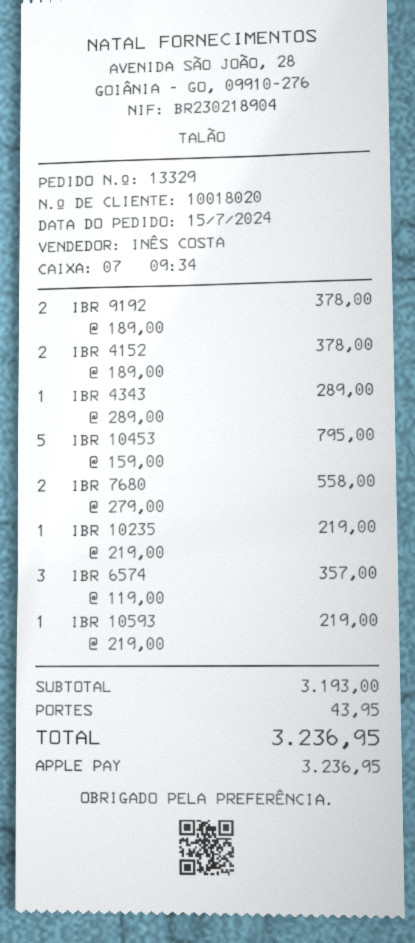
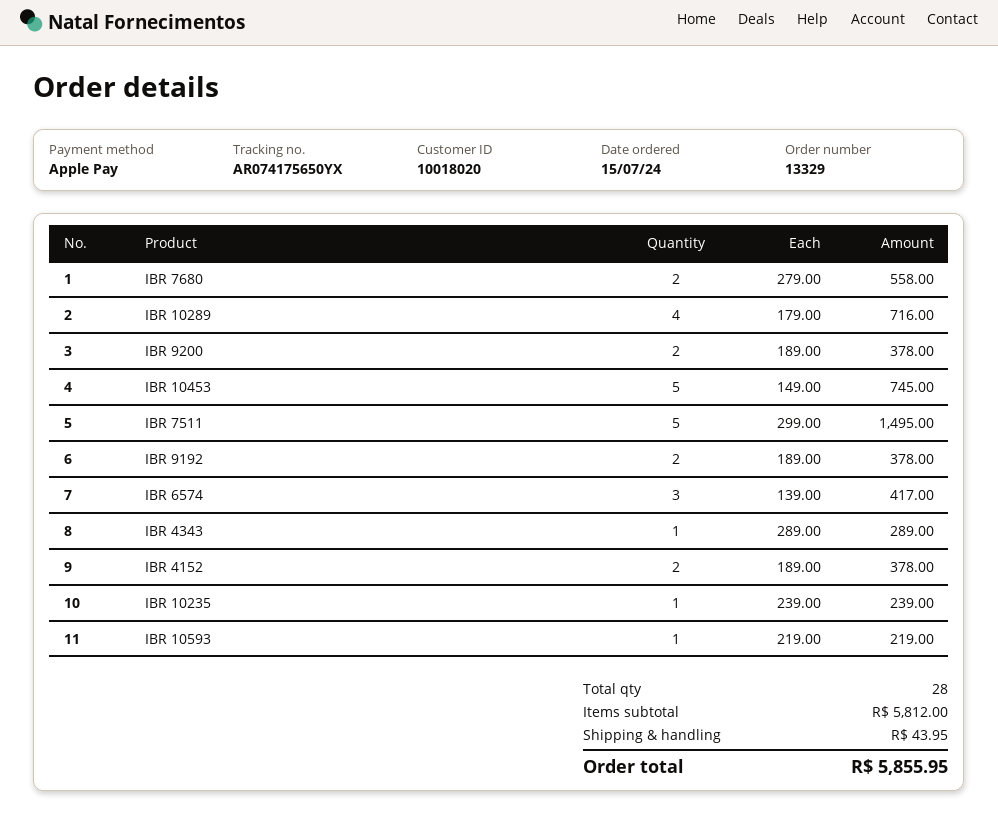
IBR 10453: 5 x 159.00 = 795.00 -> 5 x 149.00 = 745.00
IBR 10235: 1 x 219.00 = 219.00 -> 1 x 239.00 = 239.00
IBR 6574: 3 x 119.00 = 357.00 -> 3 x 139.00 = 417.00
IBR 10289: none -> 4 x 179.00 = 716.00
IBR 9200: none -> 2 x 189.00 = 378.00
IBR 7511: none -> 5 x 299.00 = 1495.00
subtotal: 3193.00 -> 5812.00
total: 3236.95 -> 5855.95

